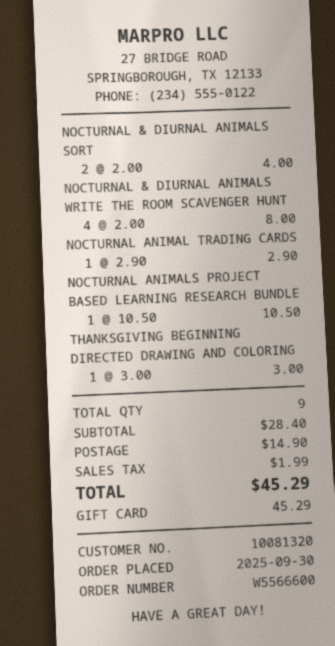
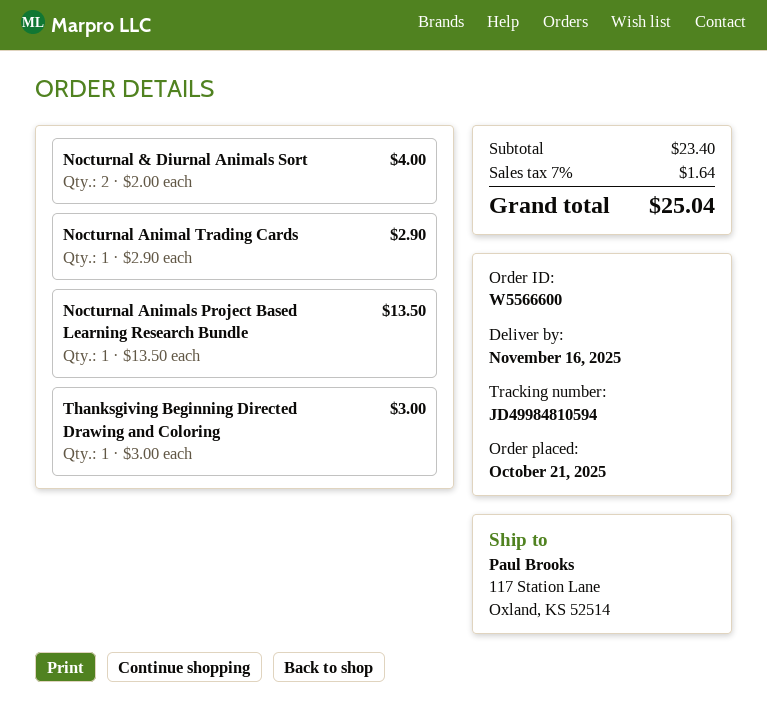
order date: 2025-09-30 -> 2025-10-21
NOCTURNAL & DIURNAL ANIMALS WRITE THE ROOM SCAVENGER HUNT: 4 x 2.00 = 8.00 -> none
NOCTURNAL ANIMALS PROJECT BASED LEARNING RESEARCH BUNDLE: 1 x 10.50 = 10.50 -> 1 x 13.50 = 13.50
subtotal: 28.40 -> 23.40
shipping: 14.90 -> none
tax: 1.99 -> 1.64
total: 45.29 -> 25.04

